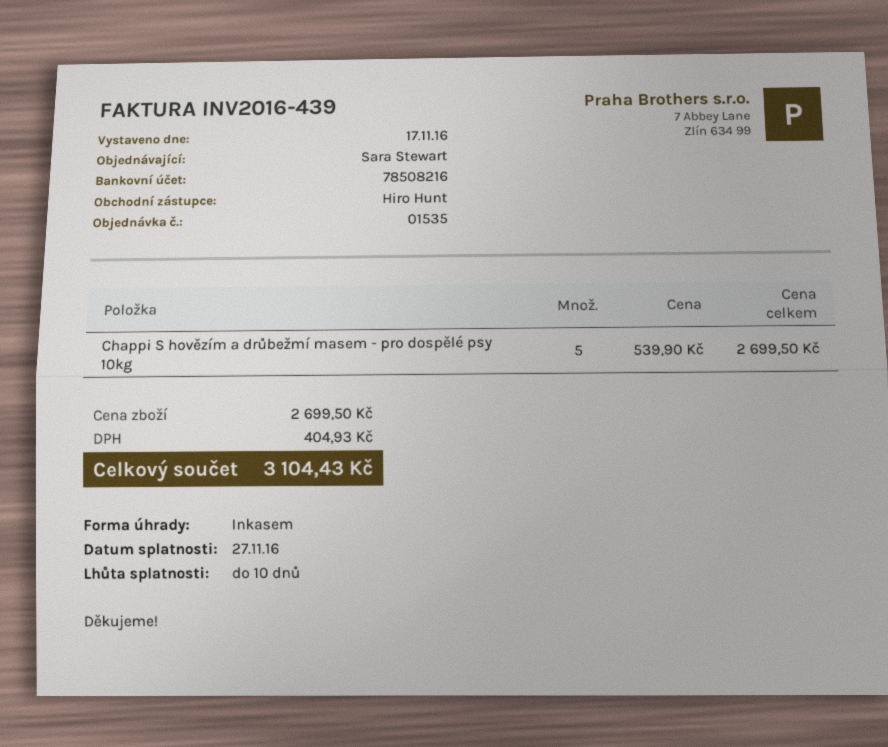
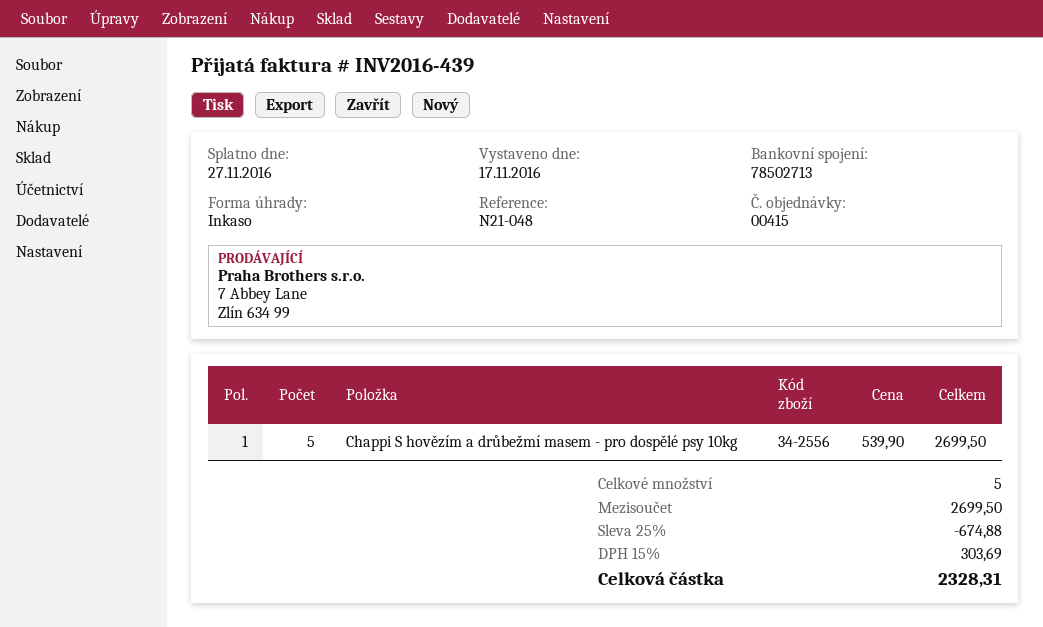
order number: 01535 -> 00415
bank account: 78508216 -> 78502713
discount: none -> 25% = 674.88
tax: 404.93 -> 303.69
total: 3104.43 -> 2328.31

